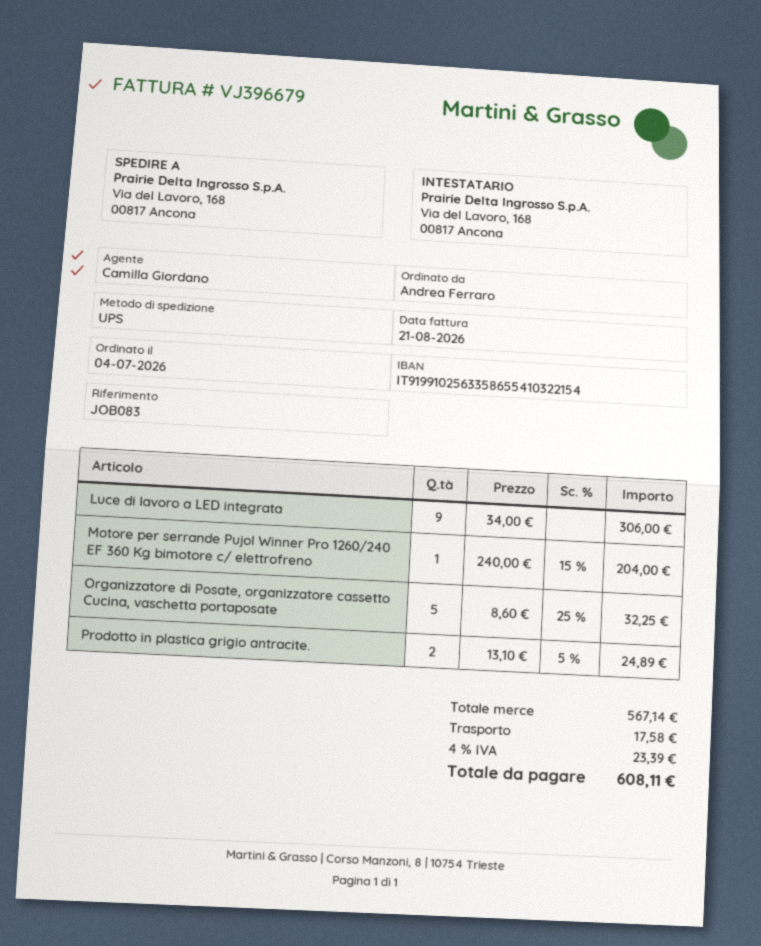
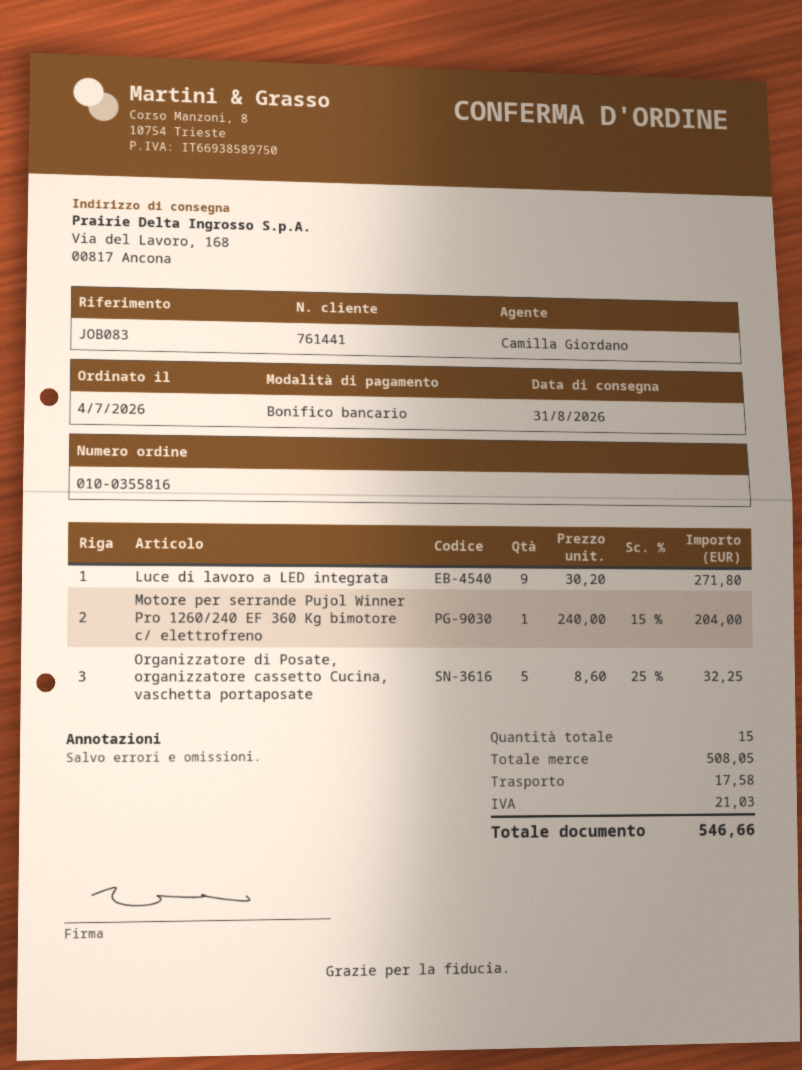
Luce di lavoro a LED integrata: 9 x 34.00 = 306.00 -> 9 x 30.20 = 271.80
Prodotto in plastica grigio antracite.: 2 x 13.10 - 5% = 24.89 -> none
subtotal: 567.14 -> 508.05
tax: 23.39 -> 21.03
total: 608.11 -> 546.66

